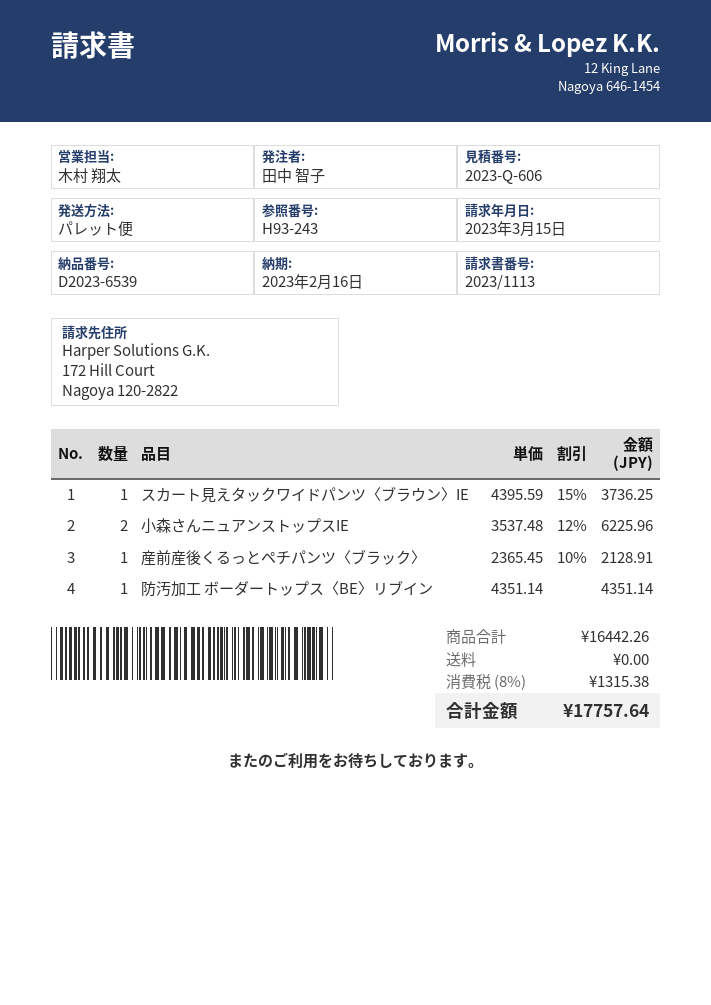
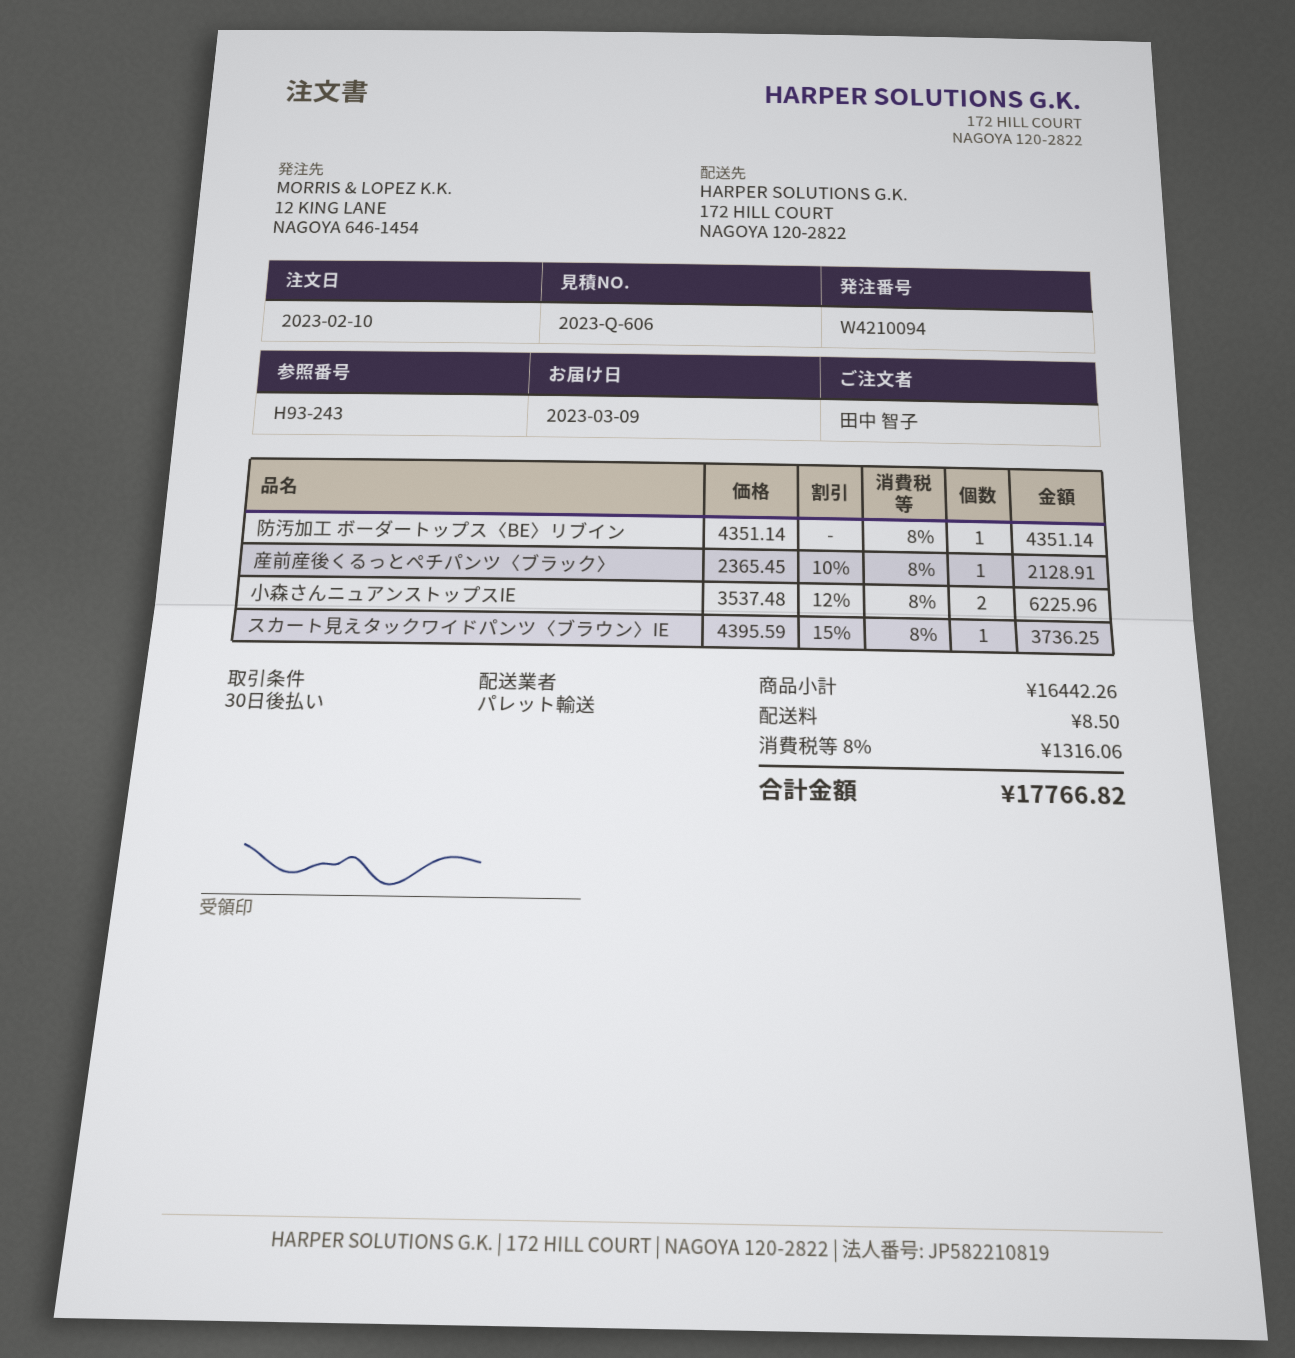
delivery date: 2023-02-16 -> 2023-03-09
shipping: 0.00 -> 8.50
tax: 8% = 1315.38 -> 8% = 1316.06
total: 17757.64 -> 17766.82

